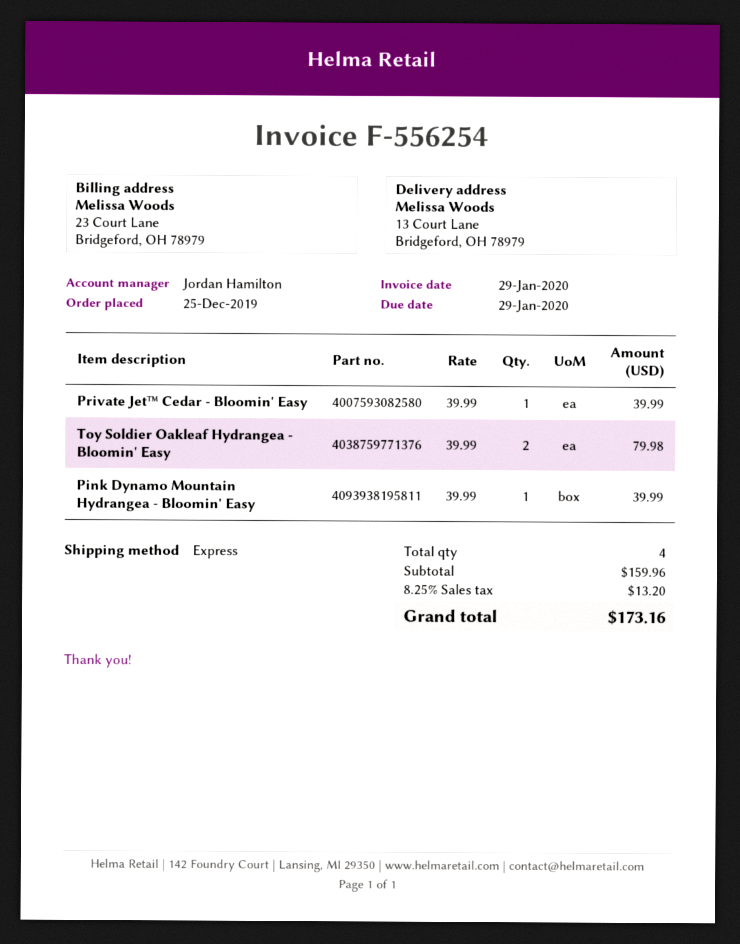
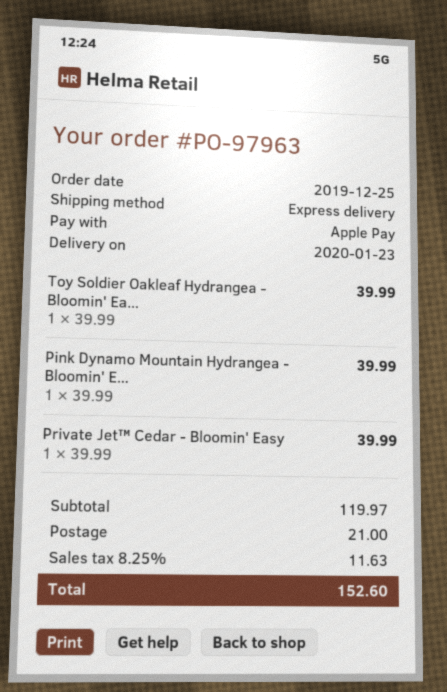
Toy Soldier Oakleaf Hydrangea - Bloomin' Easy: 2 x 39.99 = 79.98 -> 1 x 39.99 = 39.99
subtotal: 159.96 -> 119.97
shipping: none -> 21.00
tax: 8.25% = 13.20 -> 8.25% = 11.63
total: 173.16 -> 152.60

